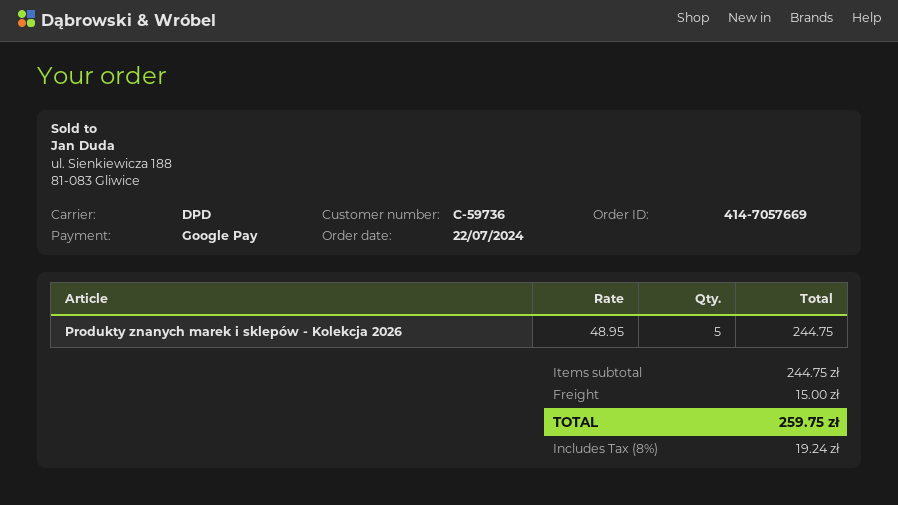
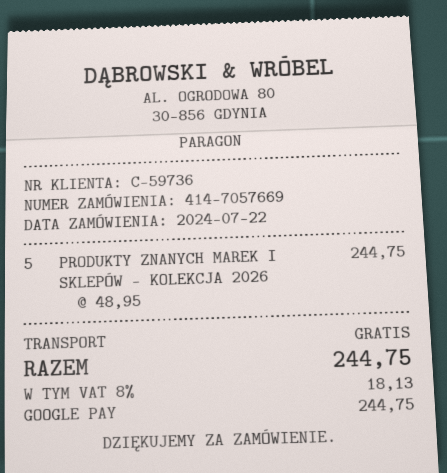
shipping: 15.00 -> 0.00
tax: 8% = 19.24 -> 8% = 18.13
total: 259.75 -> 244.75

